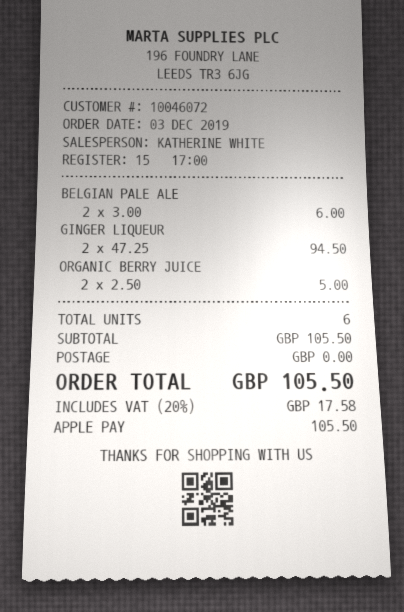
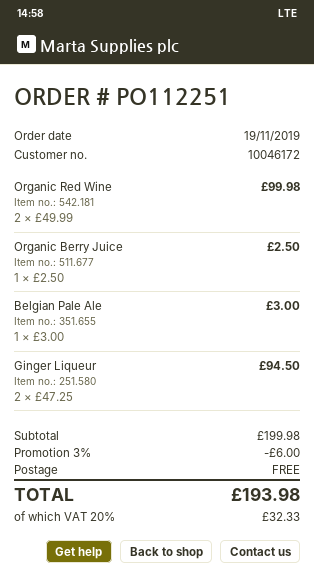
order date: 2019-12-03 -> 2019-11-19
customer number: 10046072 -> 10046172
BELGIAN PALE ALE: 2 x 3.00 = 6.00 -> 1 x 3.00 = 3.00
ORGANIC BERRY JUICE: 2 x 2.50 = 5.00 -> 1 x 2.50 = 2.50
Organic Red Wine: none -> 2 x 49.99 = 99.98
subtotal: 105.50 -> 199.98
discount: none -> 3% = 6.00
tax: 20% = 17.58 -> 20% = 32.33
total: 105.50 -> 193.98

